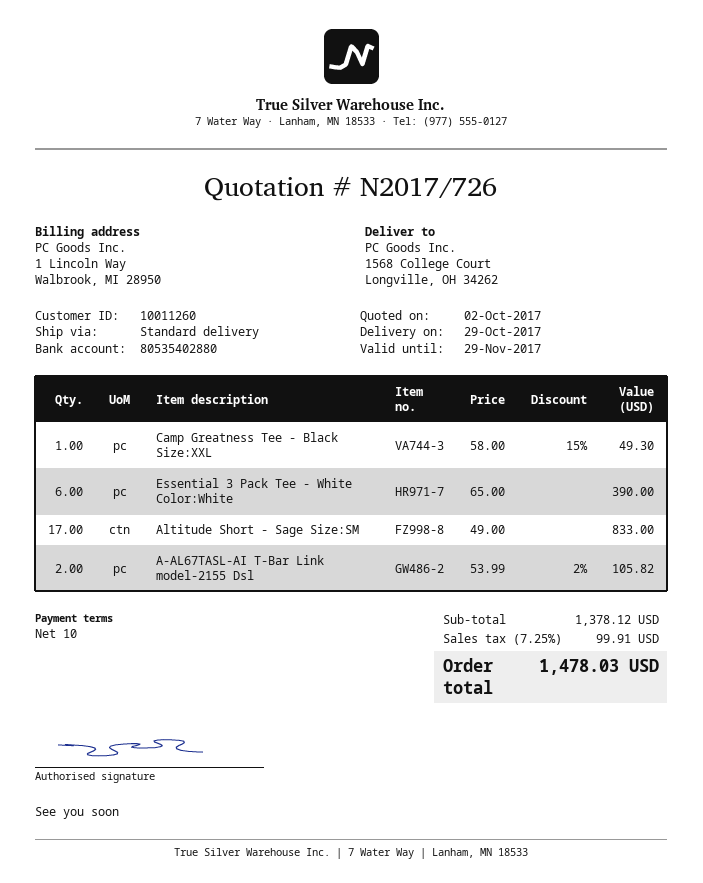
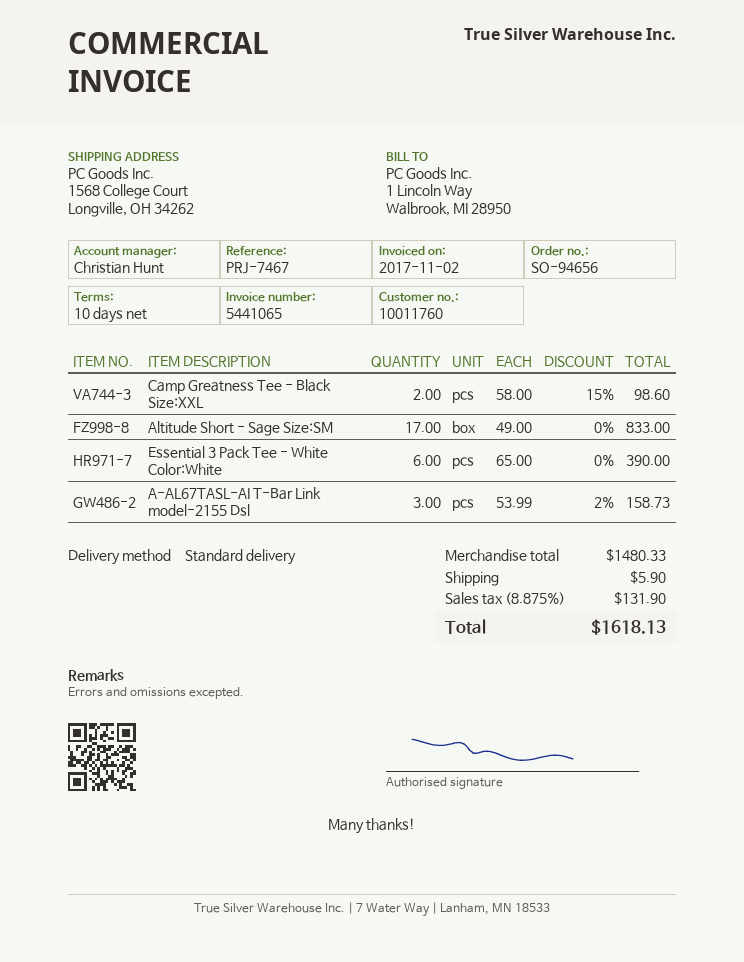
customer number: 10011260 -> 10011760
Camp Greatness Tee - Black Size:XXL: 1 x 58.00 - 15% = 49.30 -> 2 x 58.00 - 15% = 98.60
A-AL67TASL-AI T-Bar Link model-2155 Dsl: 2 x 53.99 - 2% = 105.82 -> 3 x 53.99 - 2% = 158.73
subtotal: 1378.12 -> 1480.33
shipping: none -> 5.90
tax: 7.25% = 99.91 -> 8.875% = 131.90
total: 1478.03 -> 1618.13

